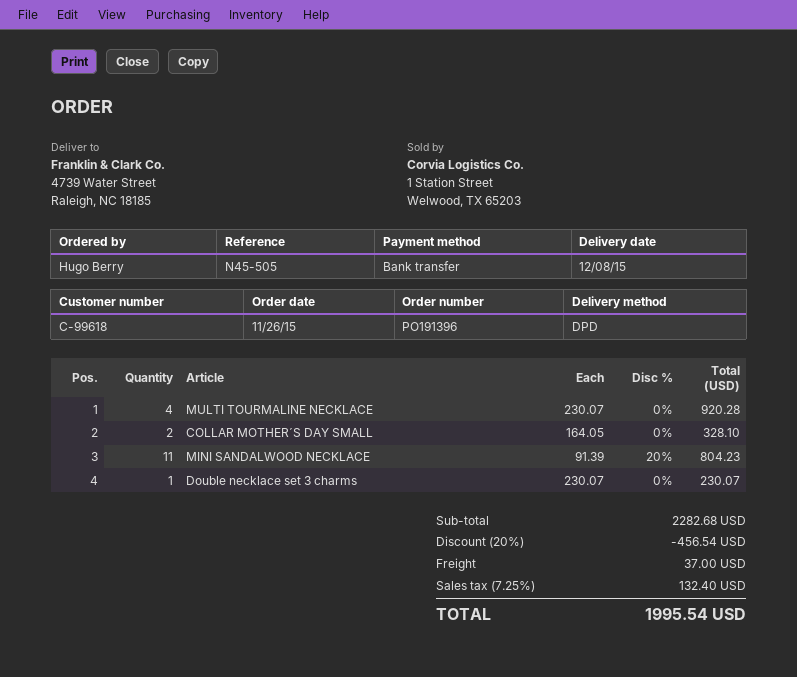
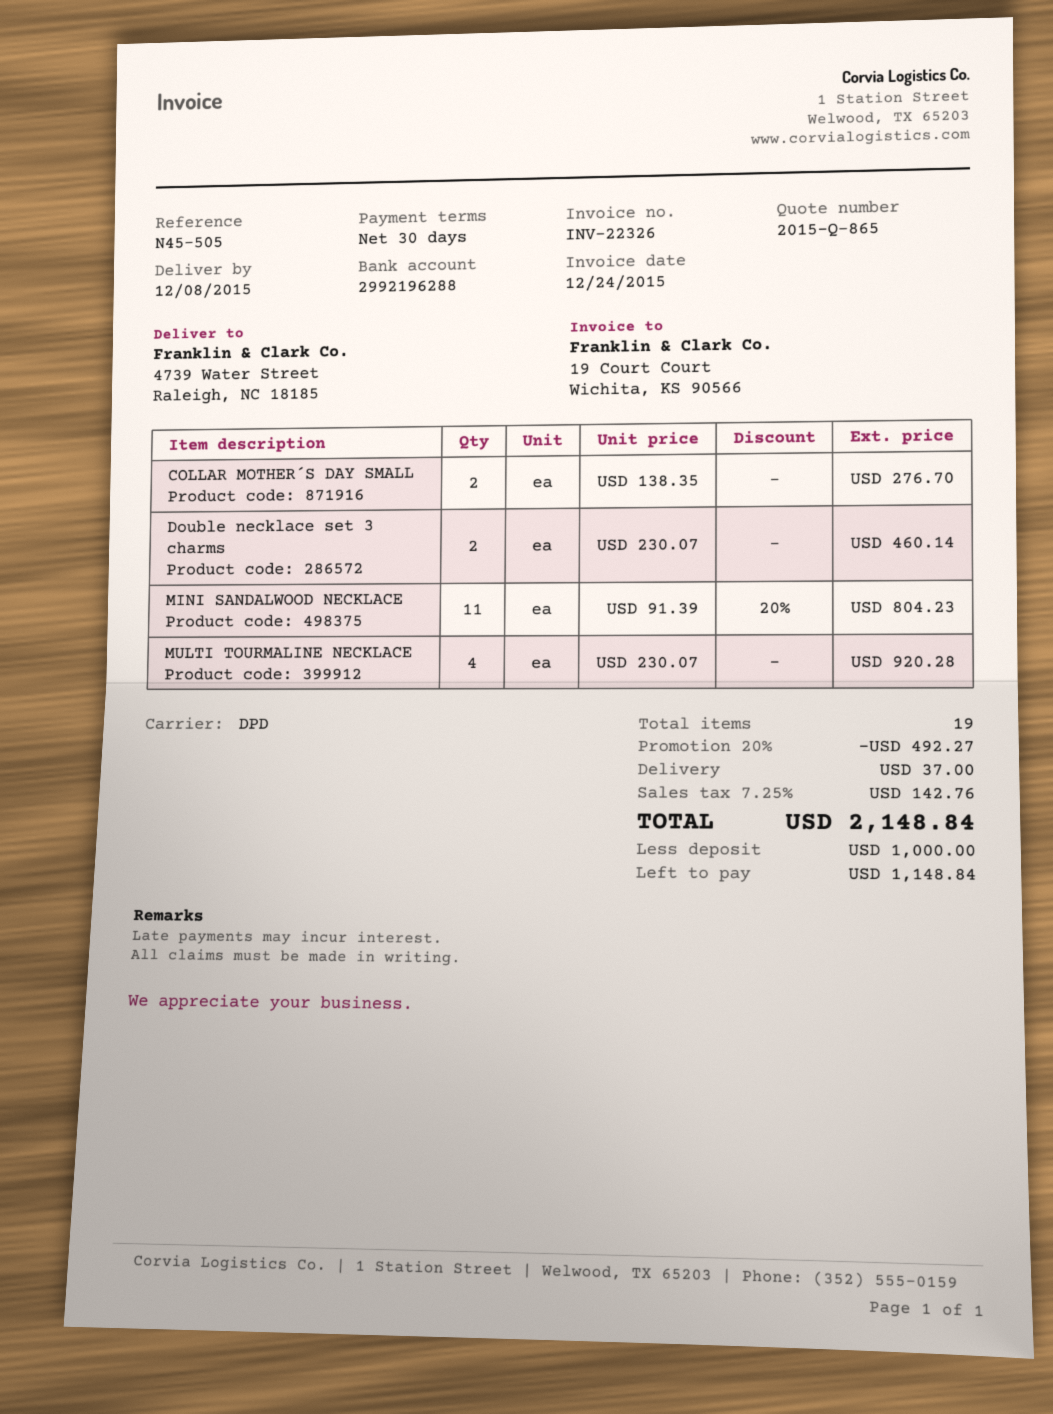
COLLAR MOTHER´S DAY SMALL: 2 x 164.05 = 328.10 -> 2 x 138.35 = 276.70
Double necklace set 3 charms: 1 x 230.07 = 230.07 -> 2 x 230.07 = 460.14
discount: 20% = 456.54 -> 20% = 492.27
tax: 7.25% = 132.40 -> 7.25% = 142.76
total: 1995.54 -> 2148.84

